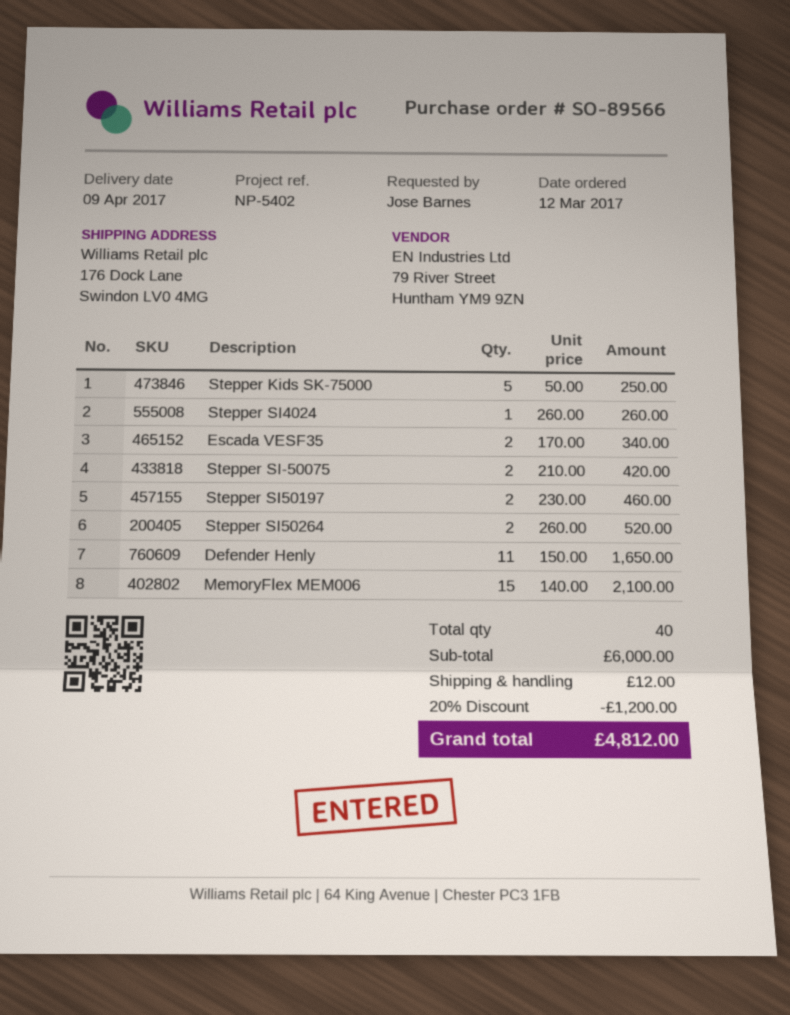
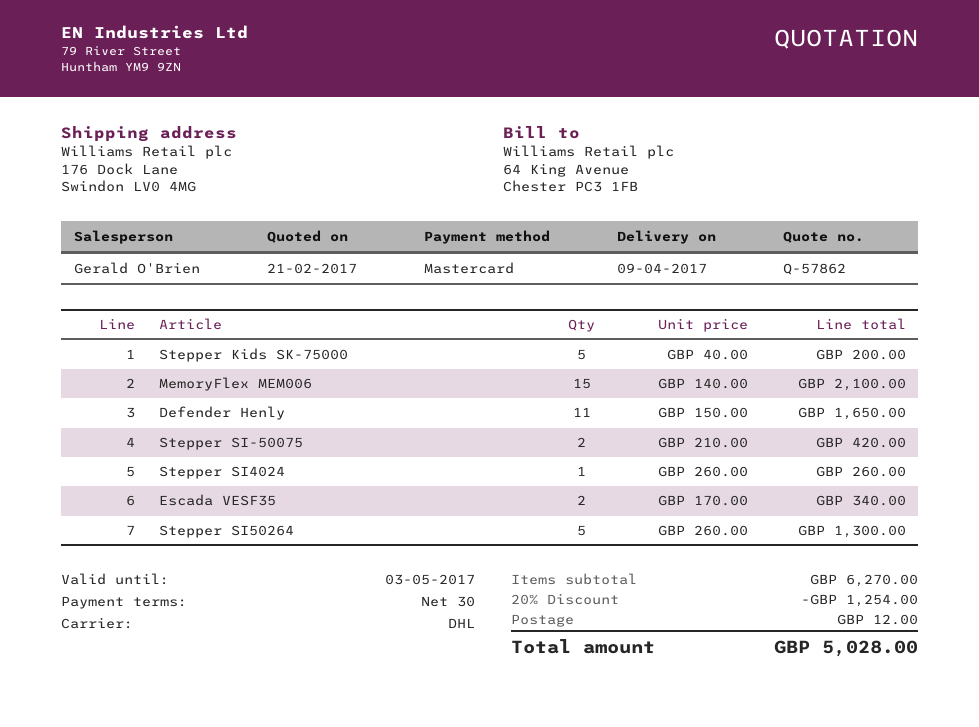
Stepper Kids SK-75000: 5 x 50.00 = 250.00 -> 5 x 40.00 = 200.00
Stepper SI50197: 2 x 230.00 = 460.00 -> none
Stepper SI50264: 2 x 260.00 = 520.00 -> 5 x 260.00 = 1300.00
subtotal: 6000.00 -> 6270.00
discount: 20% = 1200.00 -> 20% = 1254.00
total: 4812.00 -> 5028.00

